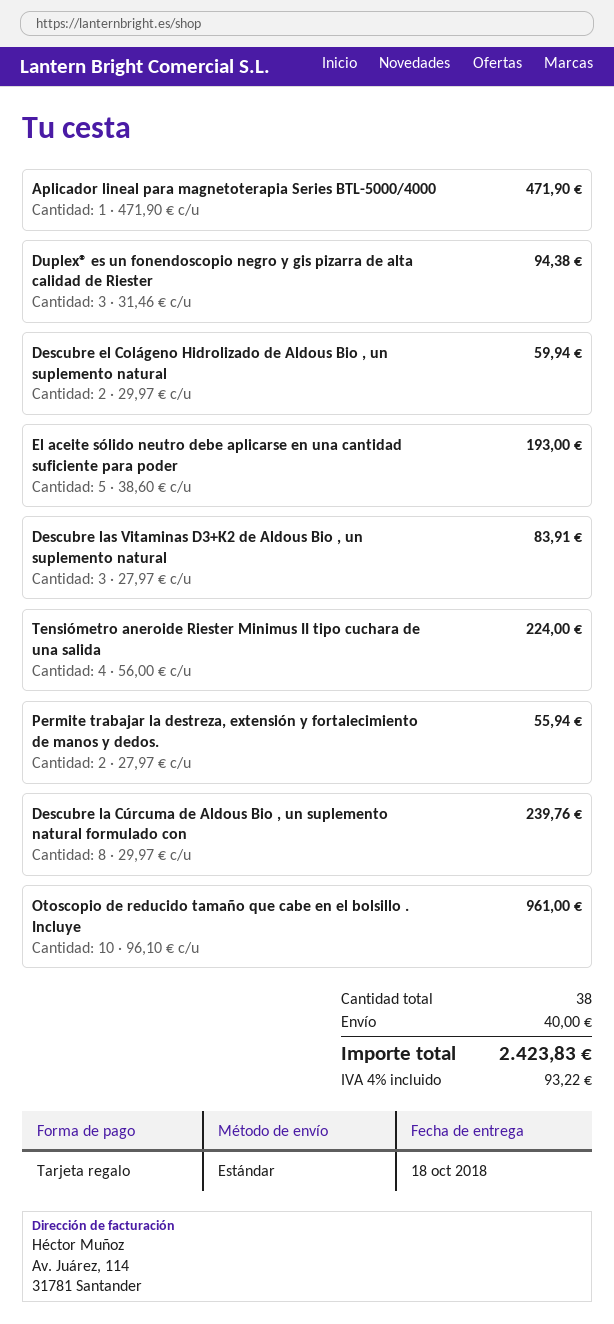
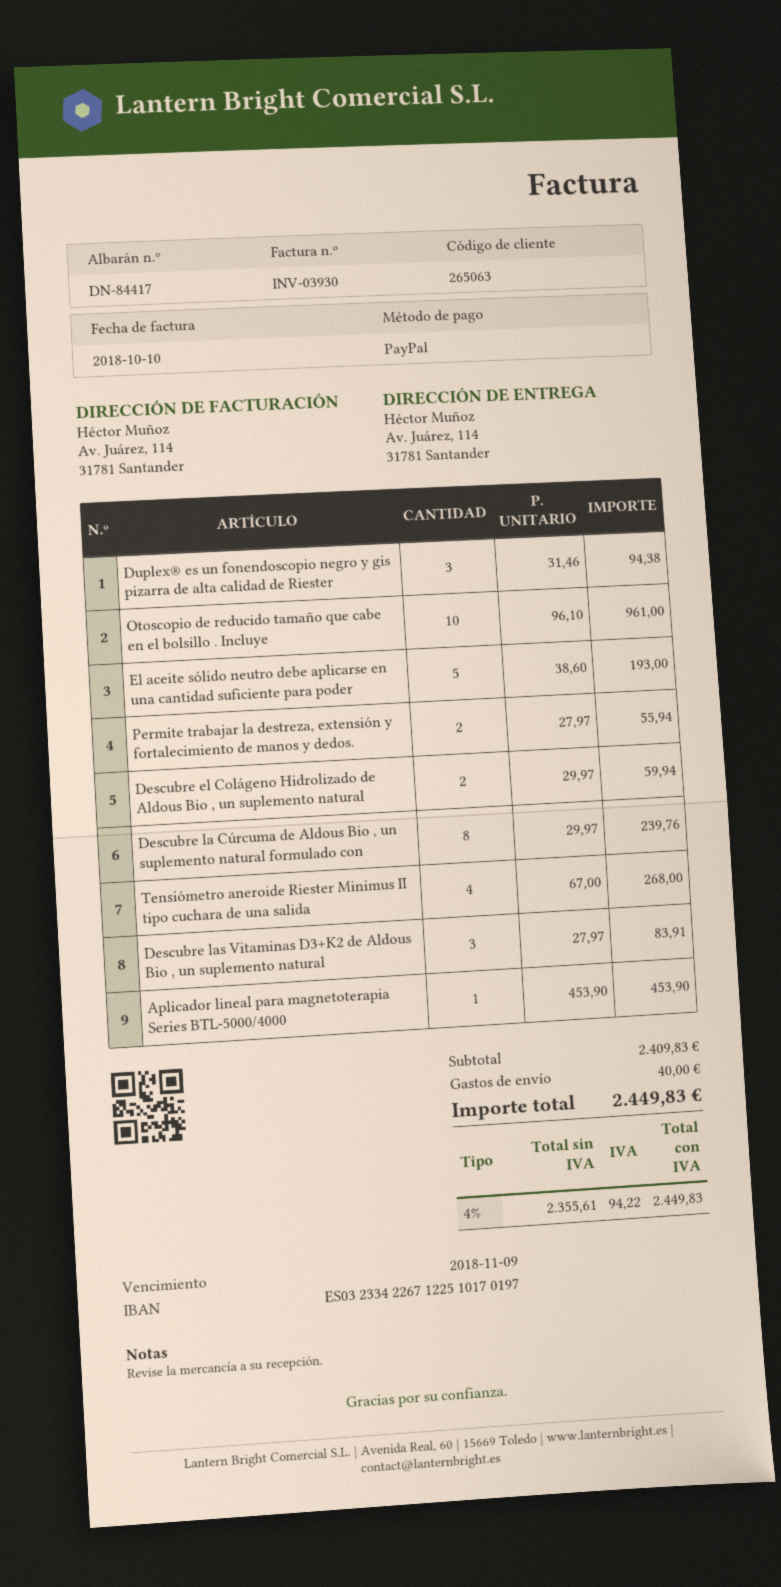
payment method: gift card -> PayPal
Aplicador lineal para magnetoterapia Series BTL-5000/4000: 1 x 471.90 = 471.90 -> 1 x 453.90 = 453.90
Tensiómetro aneroide Riester Minimus II tipo cuchara de una salida: 4 x 56.00 = 224.00 -> 4 x 67.00 = 268.00
tax: 4% = 93.22 -> 4% = 94.22
total: 2423.83 -> 2449.83

